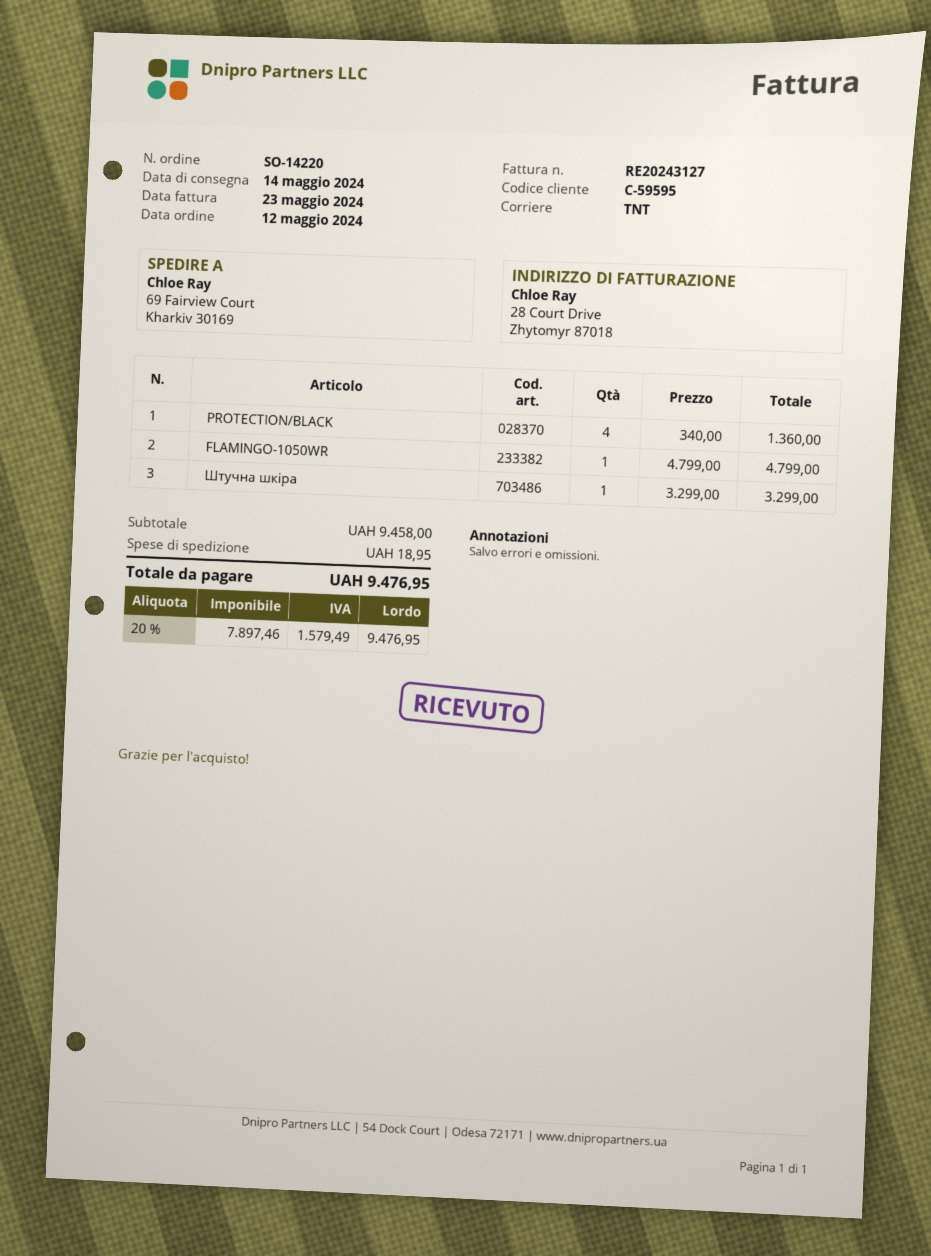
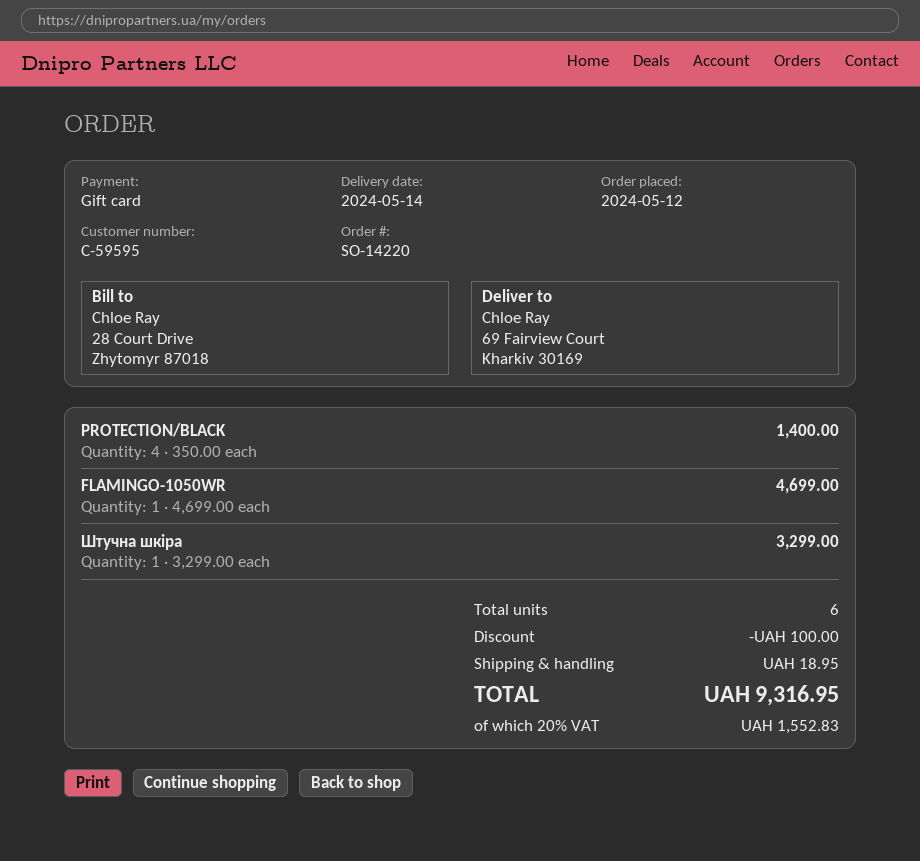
PROTECTION/BLACK: 4 x 340.00 = 1360.00 -> 4 x 350.00 = 1400.00
FLAMINGO-1050WR: 1 x 4799.00 = 4799.00 -> 1 x 4699.00 = 4699.00
discount: none -> 100.00
tax: 20% = 1579.49 -> 20% = 1552.83
total: 9476.95 -> 9316.95

